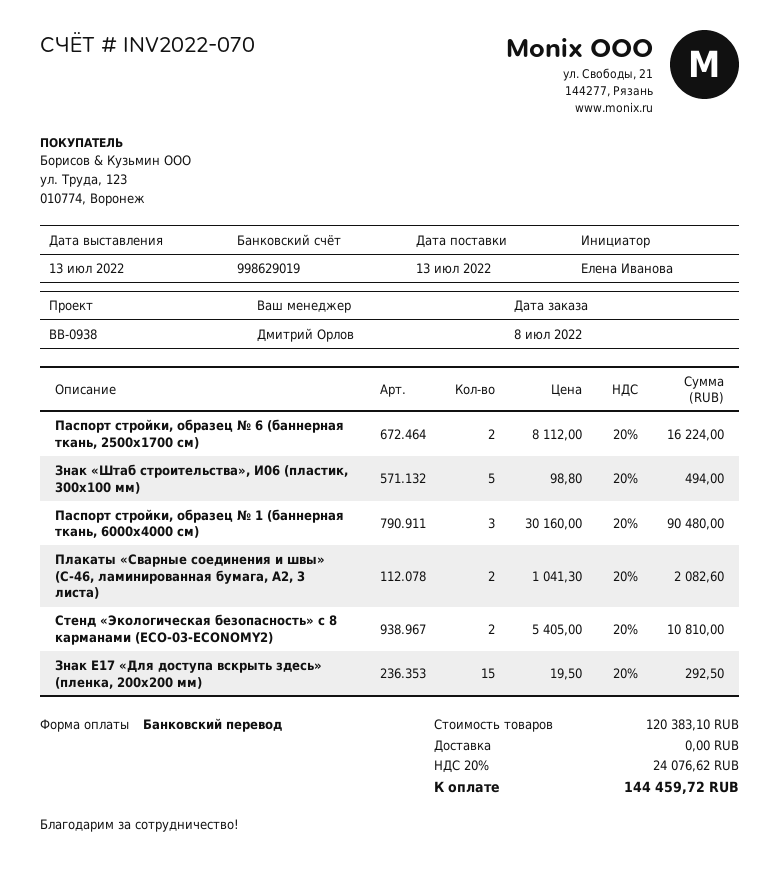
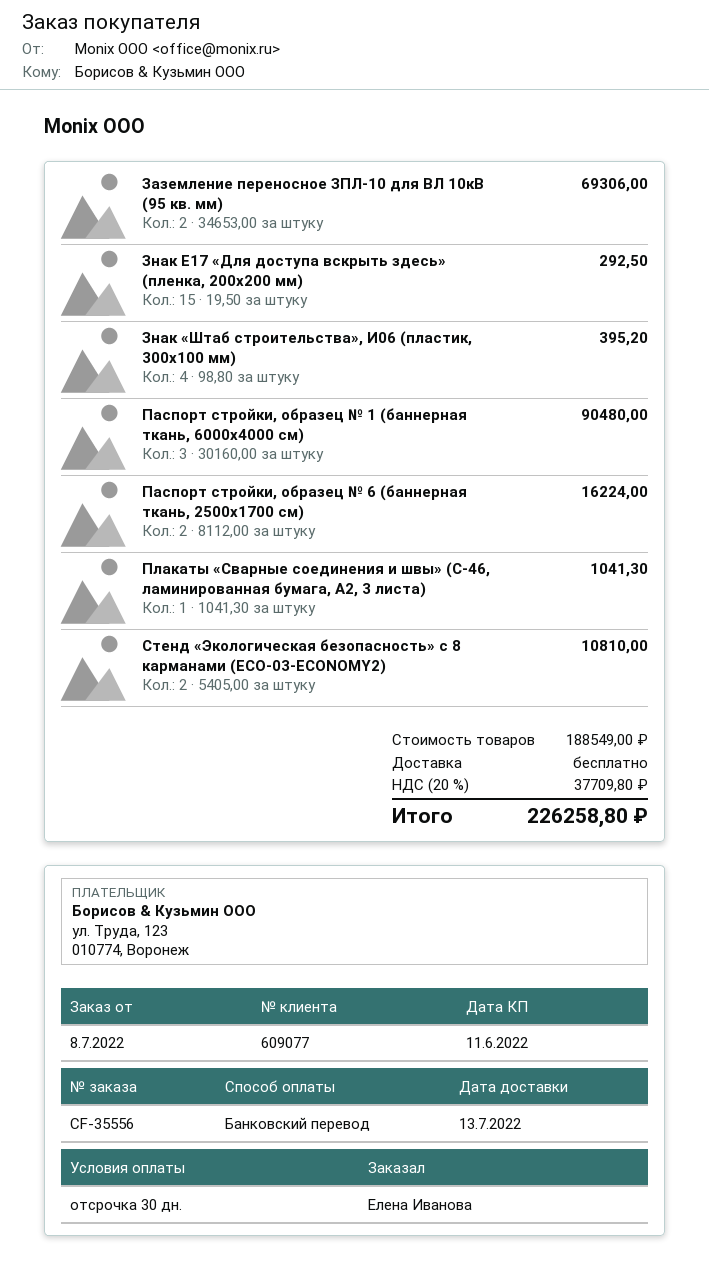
Знак «Штаб строительства», И06 (пластик, 300х100 мм): 5 x 98.80 = 494.00 -> 4 x 98.80 = 395.20
Плакаты «Сварные соединения и швы» (С-46, ламинированная бумага, А2, 3 листа): 2 x 1041.30 = 2082.60 -> 1 x 1041.30 = 1041.30
Заземление переносное ЗПЛ-10 для ВЛ 10кВ (95 кв. мм): none -> 2 x 34653.00 = 69306.00
subtotal: 120383.10 -> 188549.00
tax: 20% = 24076.62 -> 20% = 37709.80
total: 144459.72 -> 226258.80

